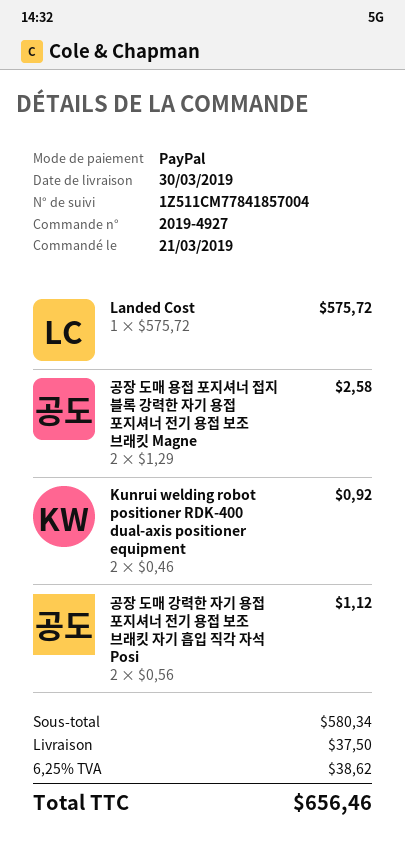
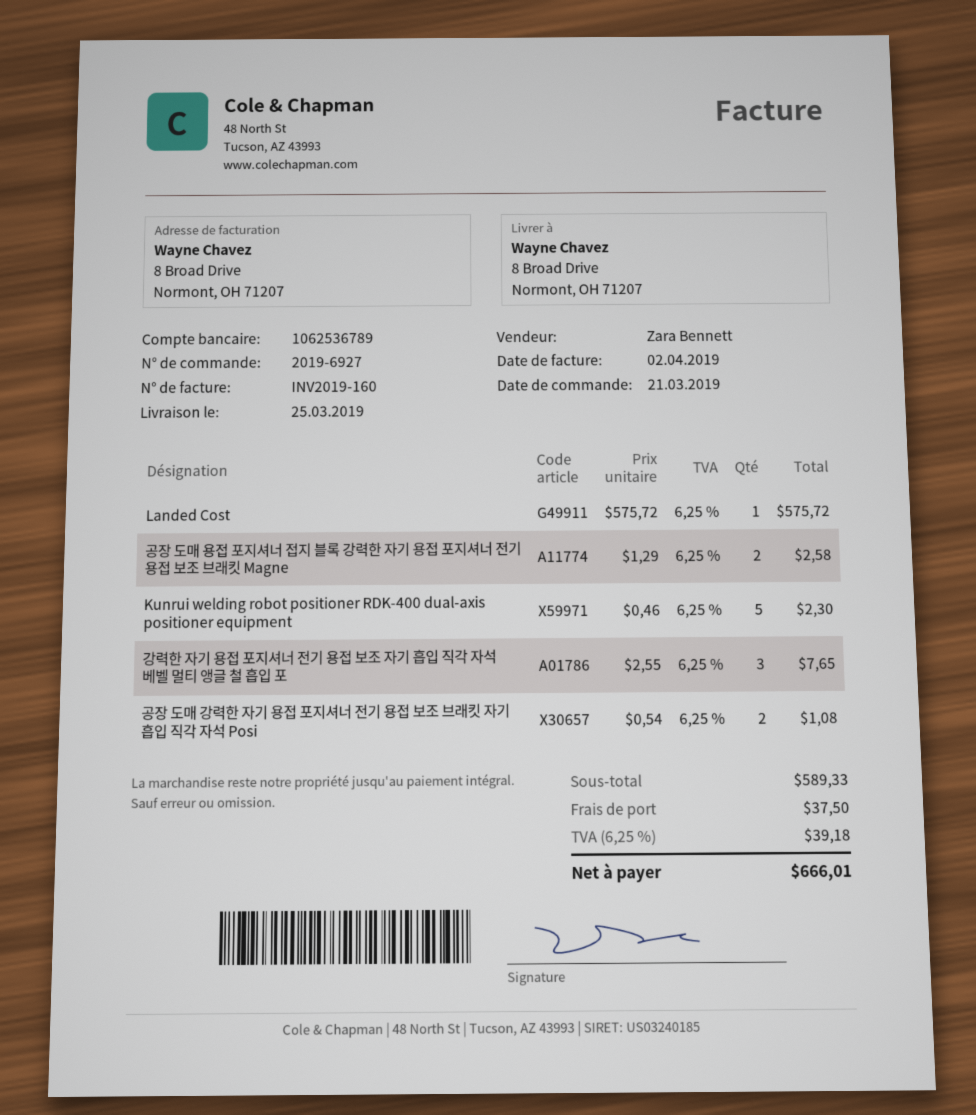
order number: 2019-4927 -> 2019-6927
delivery date: 2019-03-30 -> 2019-03-25
Kunrui welding robot positioner RDK-400 dual-axis positioner equipment: 2 x 0.46 = 0.92 -> 5 x 0.46 = 2.30
공장 도매 강력한 자기 용접 포지셔너 전기 용접 보조 브래킷 자기 흡입 직각 자석 Posi: 2 x 0.56 = 1.12 -> 2 x 0.54 = 1.08
강력한 자기 용접 포지셔너 전기 용접 보조 자기 흡입 직각 자석 베벨 멀티 앵글 철 흡입 포: none -> 3 x 2.55 = 7.65
subtotal: 580.34 -> 589.33
tax: 6.25% = 38.62 -> 6.25% = 39.18
total: 656.46 -> 666.01

